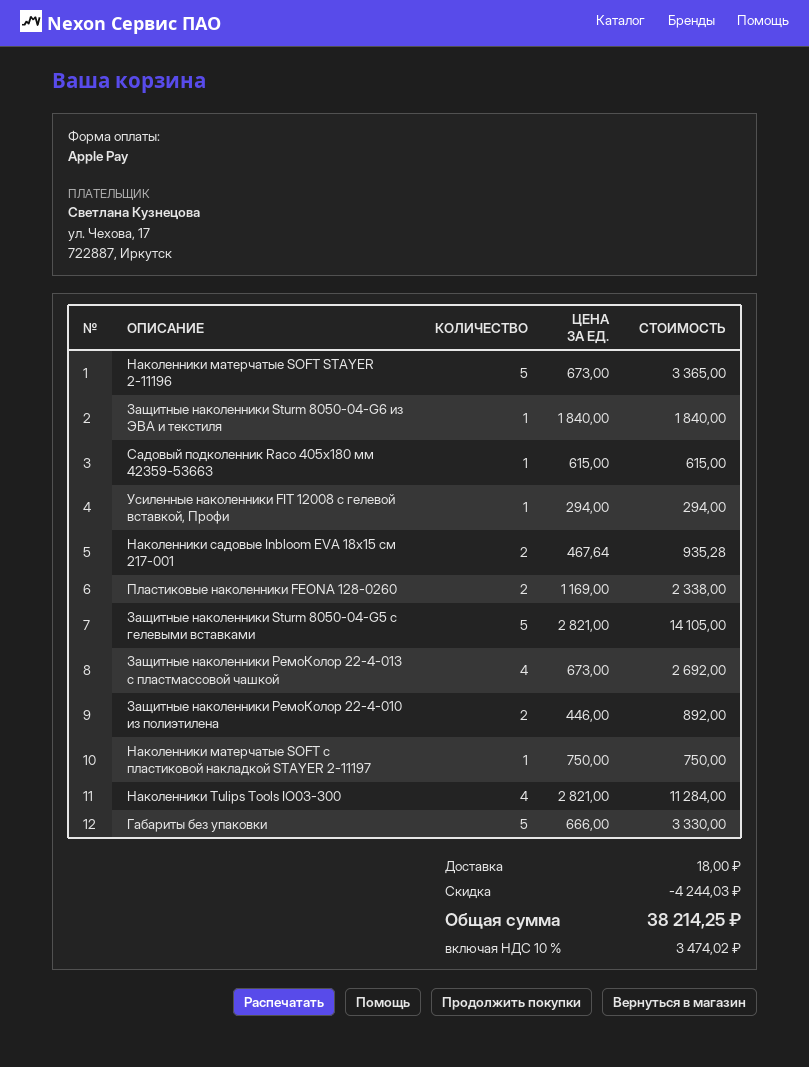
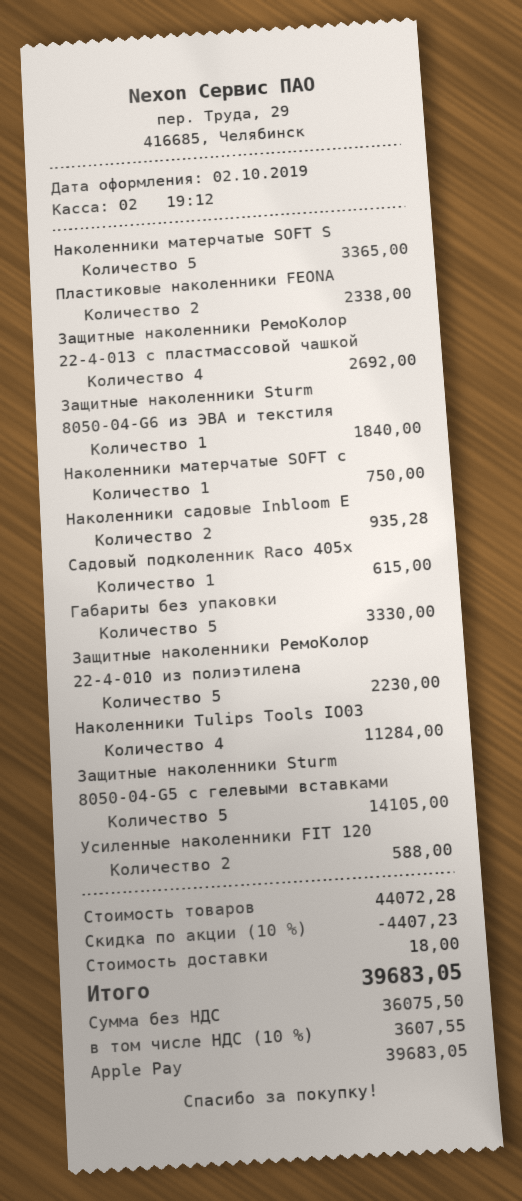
Усиленные наколенники FIT 12008 с гелевой вставкой, Профи: 1 for 294.00 -> 2 for 588.00
Защитные наколенники РемоКолор 22-4-010 из полиэтилена: 2 for 892.00 -> 5 for 2230.00
discount: 4244.03 -> 4407.23
tax: 10% = 3474.02 -> 10% = 3607.55
total: 38214.25 -> 39683.05

